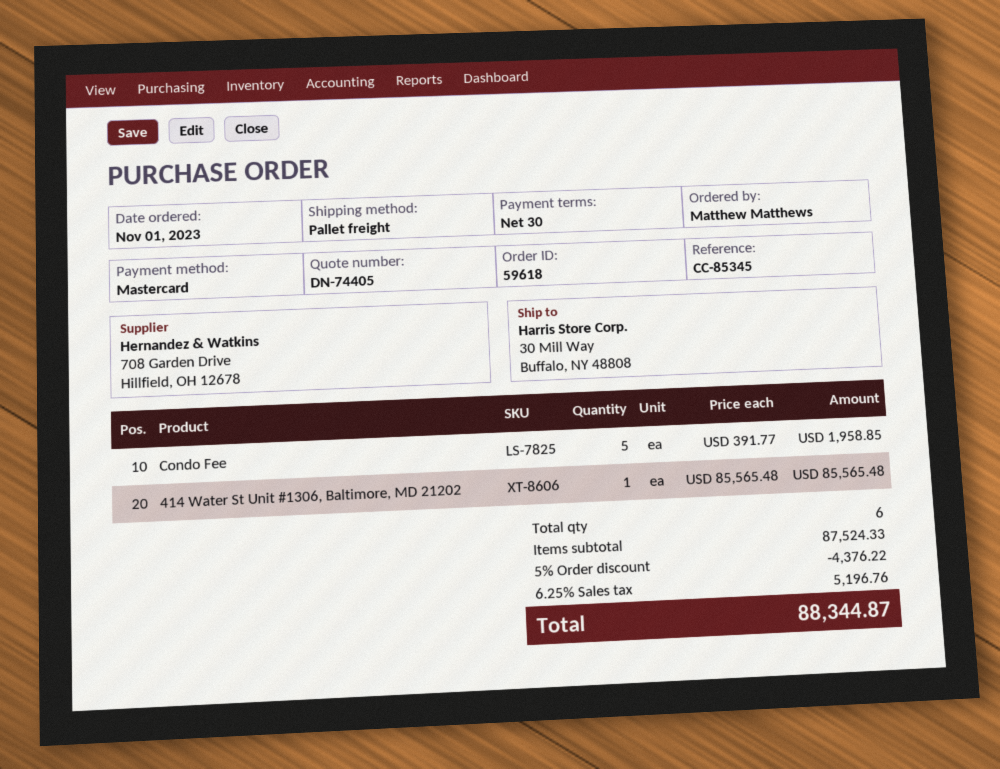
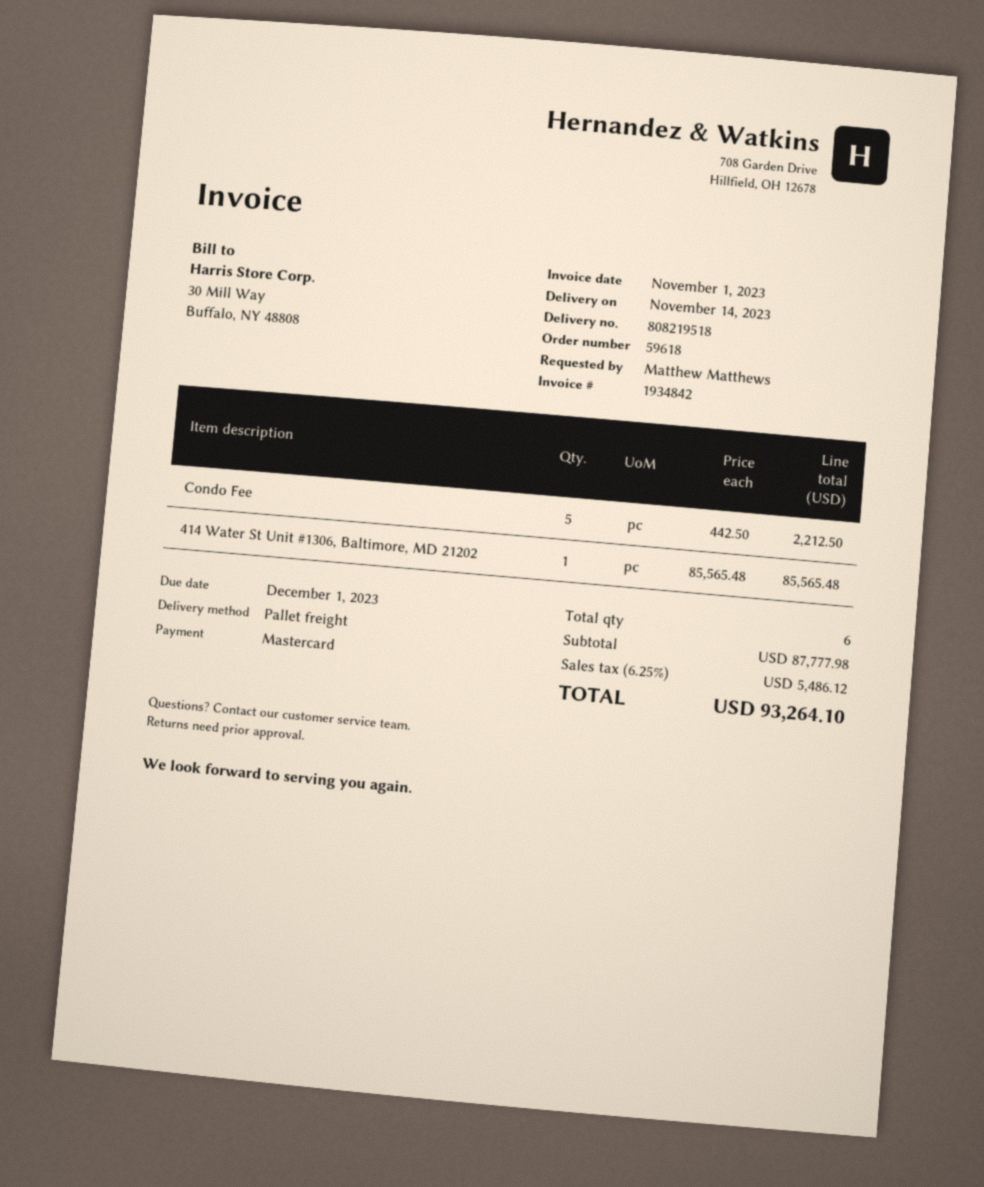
Condo Fee: 5 x 391.77 = 1958.85 -> 5 x 442.50 = 2212.50
subtotal: 87524.33 -> 87777.98
discount: 5% = 4376.22 -> none
tax: 6.25% = 5196.76 -> 6.25% = 5486.12
total: 88344.87 -> 93264.10

